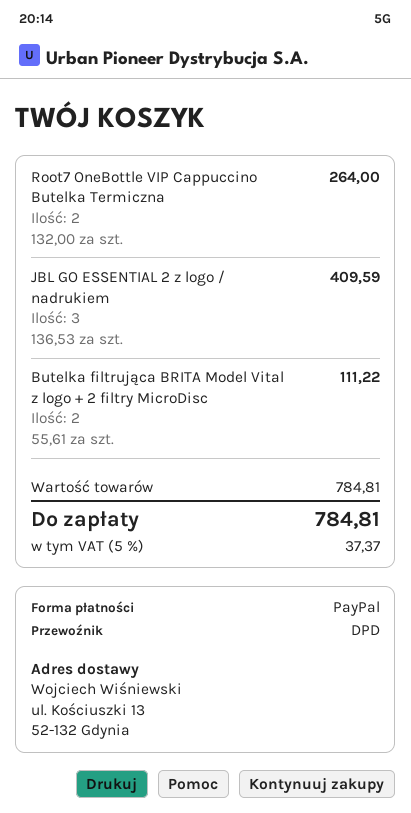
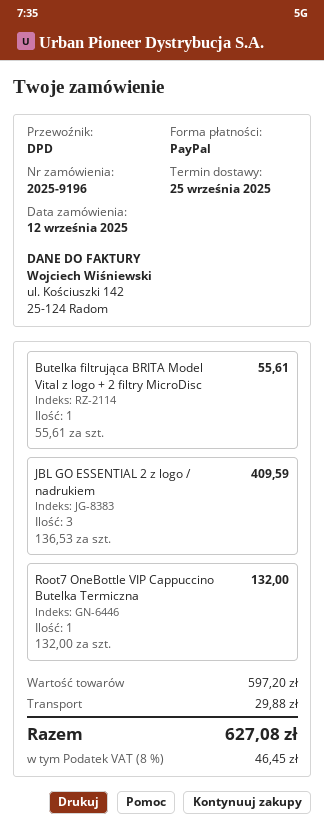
Root7 OneBottle VIP Cappuccino Butelka Termiczna: 2 x 132.00 = 264.00 -> 1 x 132.00 = 132.00
Butelka filtrująca BRITA Model Vital z logo + 2 filtry MicroDisc: 2 x 55.61 = 111.22 -> 1 x 55.61 = 55.61
subtotal: 784.81 -> 597.20
shipping: none -> 29.88
tax: 5% = 37.37 -> 8% = 46.45
total: 784.81 -> 627.08

